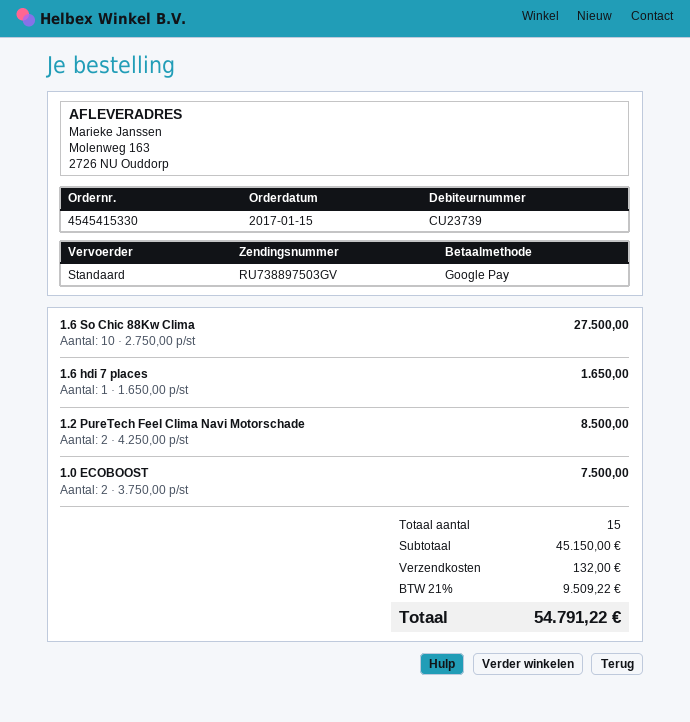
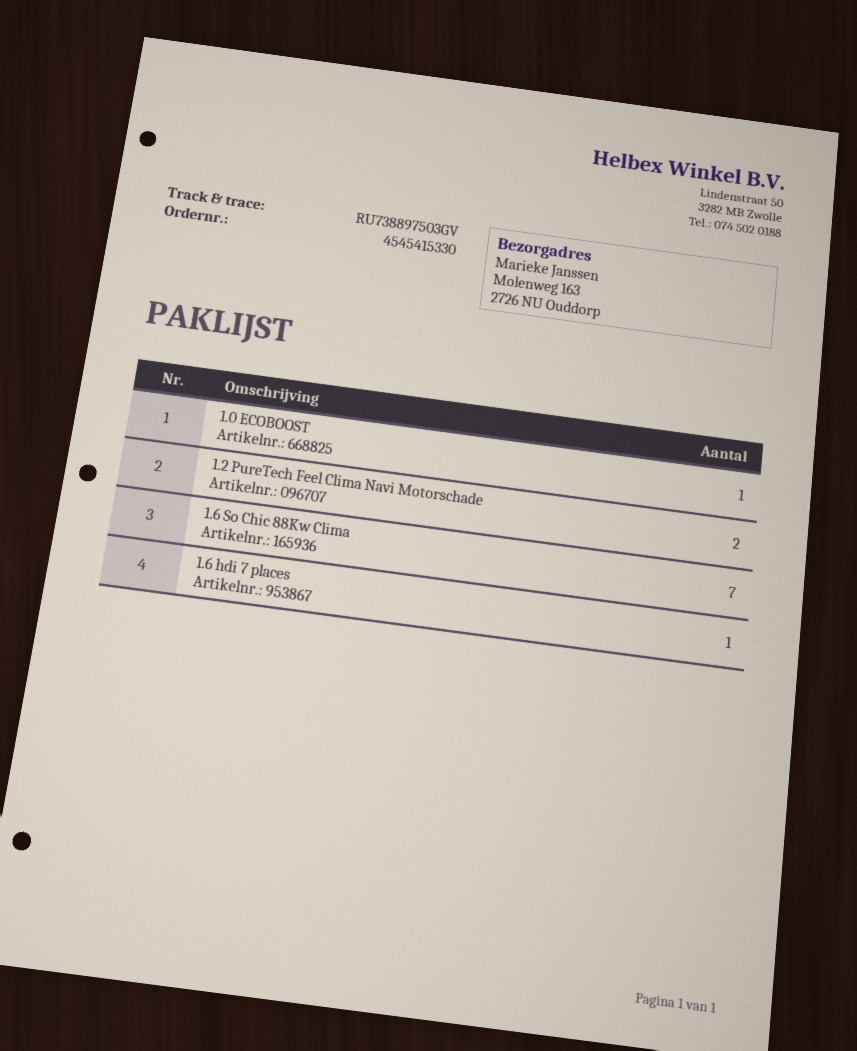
1.6 So Chic 88Kw Clima: 10 -> 7
1.0 ECOBOOST: 2 -> 1

